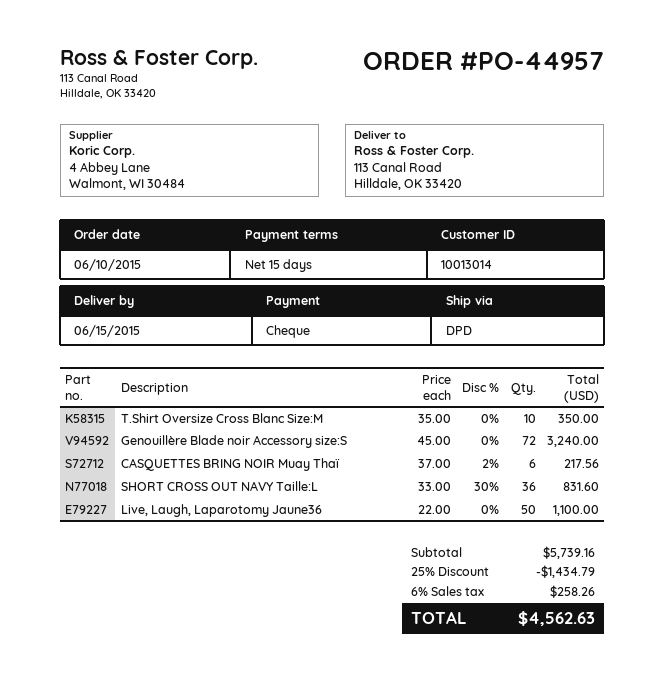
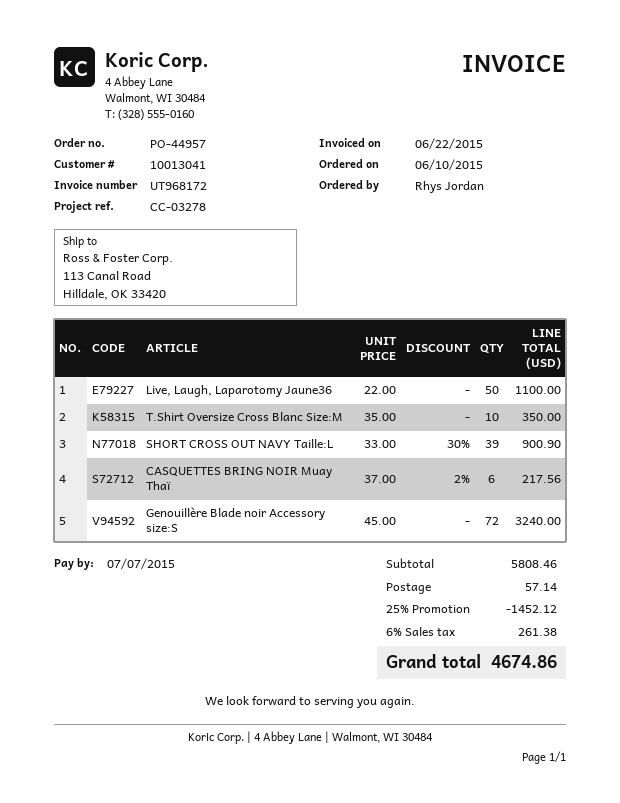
customer number: 10013014 -> 10013041
SHORT CROSS OUT NAVY Taille:L: 36 x 33.00 - 30% = 831.60 -> 39 x 33.00 - 30% = 900.90
subtotal: 5739.16 -> 5808.46
discount: 25% = 1434.79 -> 25% = 1452.12
shipping: none -> 57.14
tax: 6% = 258.26 -> 6% = 261.38
total: 4562.63 -> 4674.86

